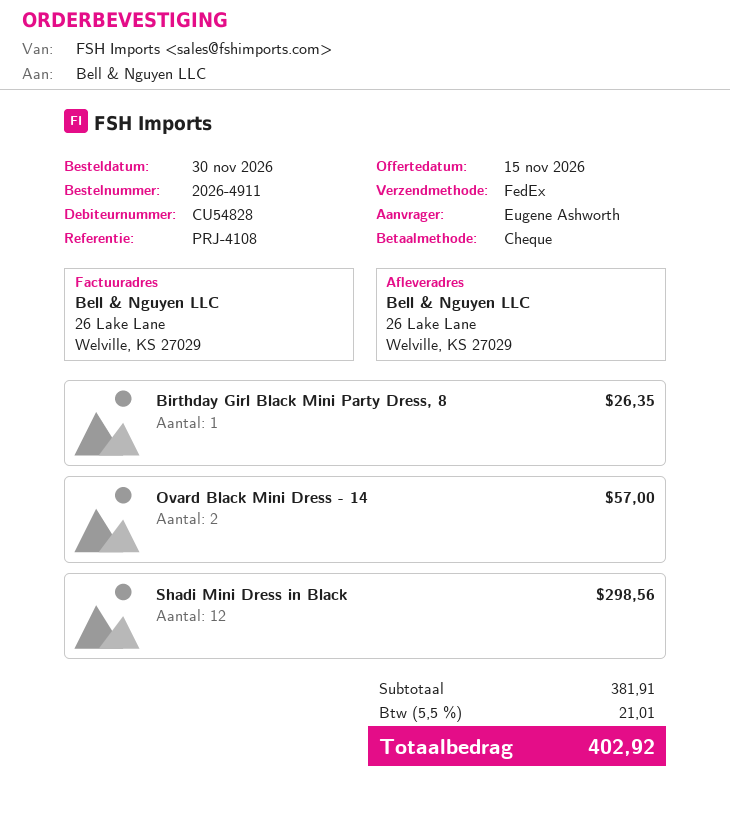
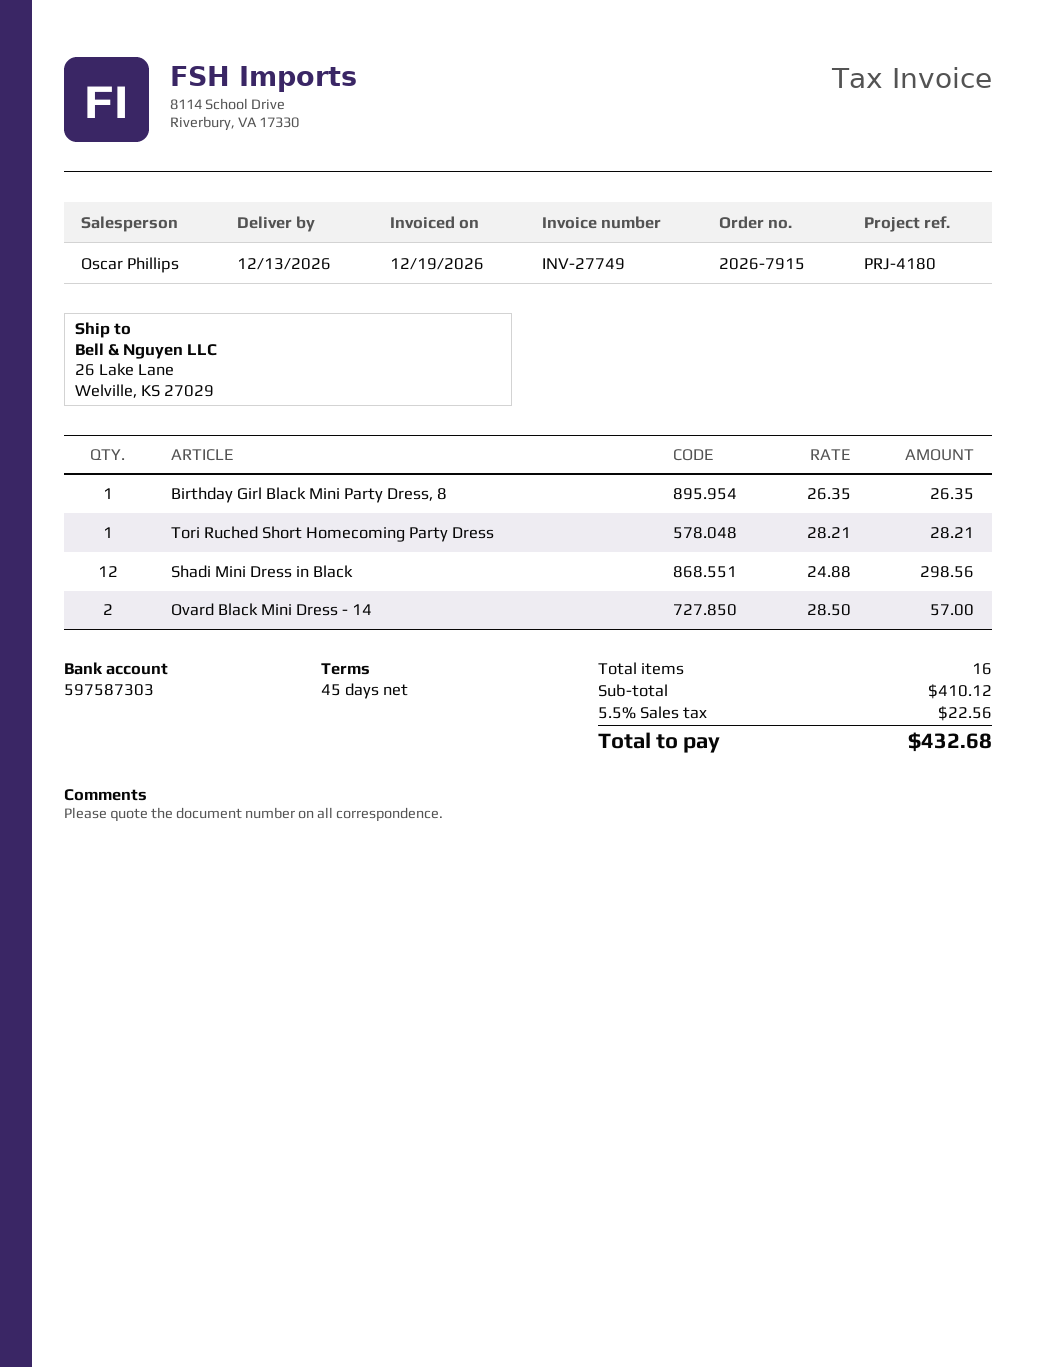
order number: 2026-4911 -> 2026-7915
reference: PRJ-4108 -> PRJ-4180
Tori Ruched Short Homecoming Party Dress: none -> 1 for 28.21
subtotal: 381.91 -> 410.12
tax: 5.5% = 21.01 -> 5.5% = 22.56
total: 402.92 -> 432.68

